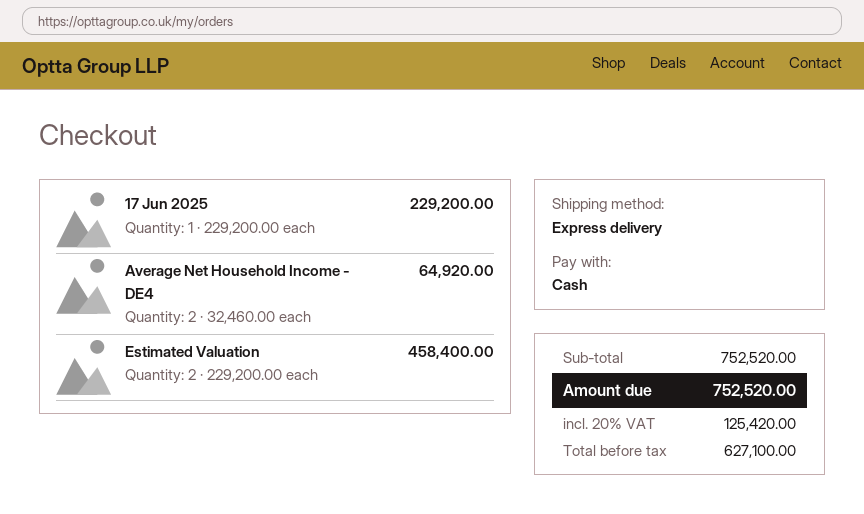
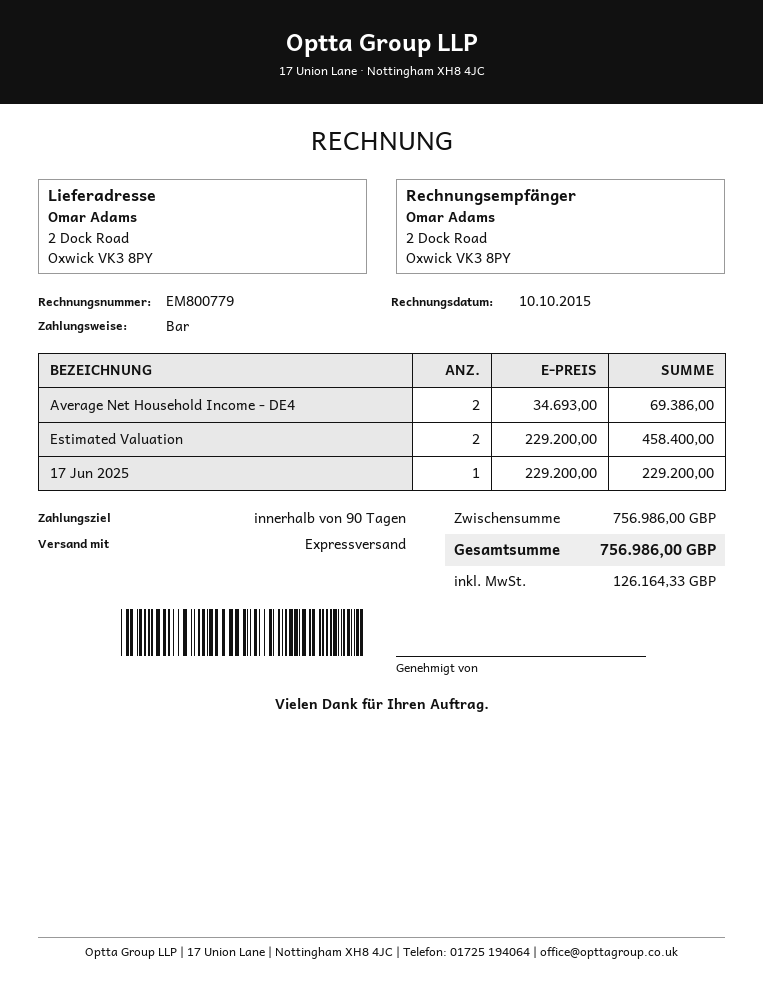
Average Net Household Income - DE4: 2 x 32460.00 = 64920.00 -> 2 x 34693.00 = 69386.00
subtotal: 752520.00 -> 756986.00
tax: 125420.00 -> 126164.33
total: 752520.00 -> 756986.00

